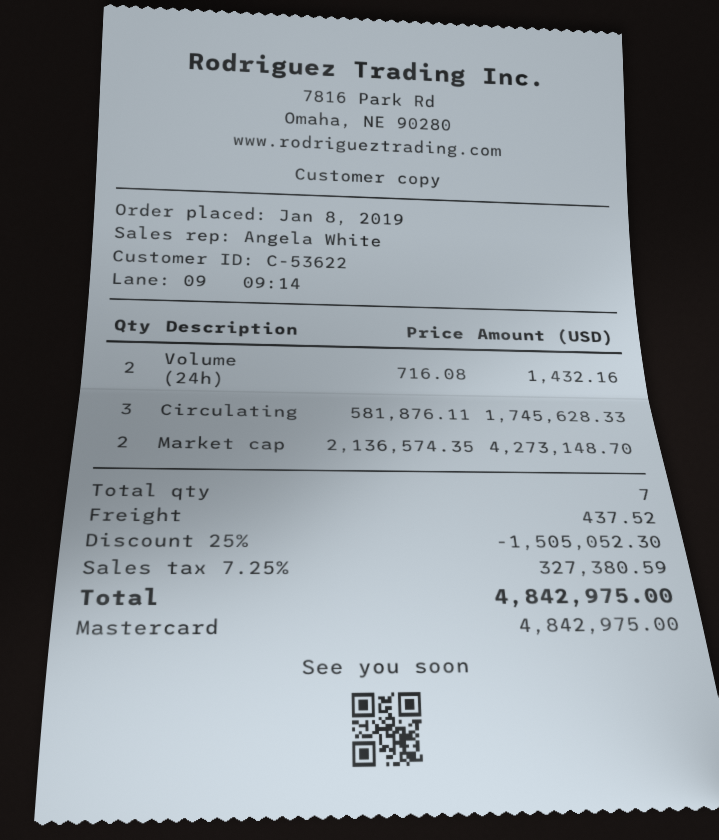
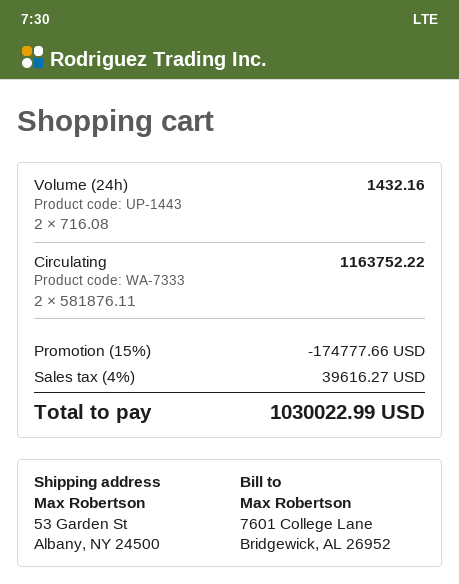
Circulating: 3 x 581876.11 = 1745628.33 -> 2 x 581876.11 = 1163752.22
Market cap: 2 x 2136574.35 = 4273148.70 -> none
discount: 25% = 1505052.30 -> 15% = 174777.66
shipping: 437.52 -> none
tax: 7.25% = 327380.59 -> 4% = 39616.27
total: 4842975.00 -> 1030022.99

